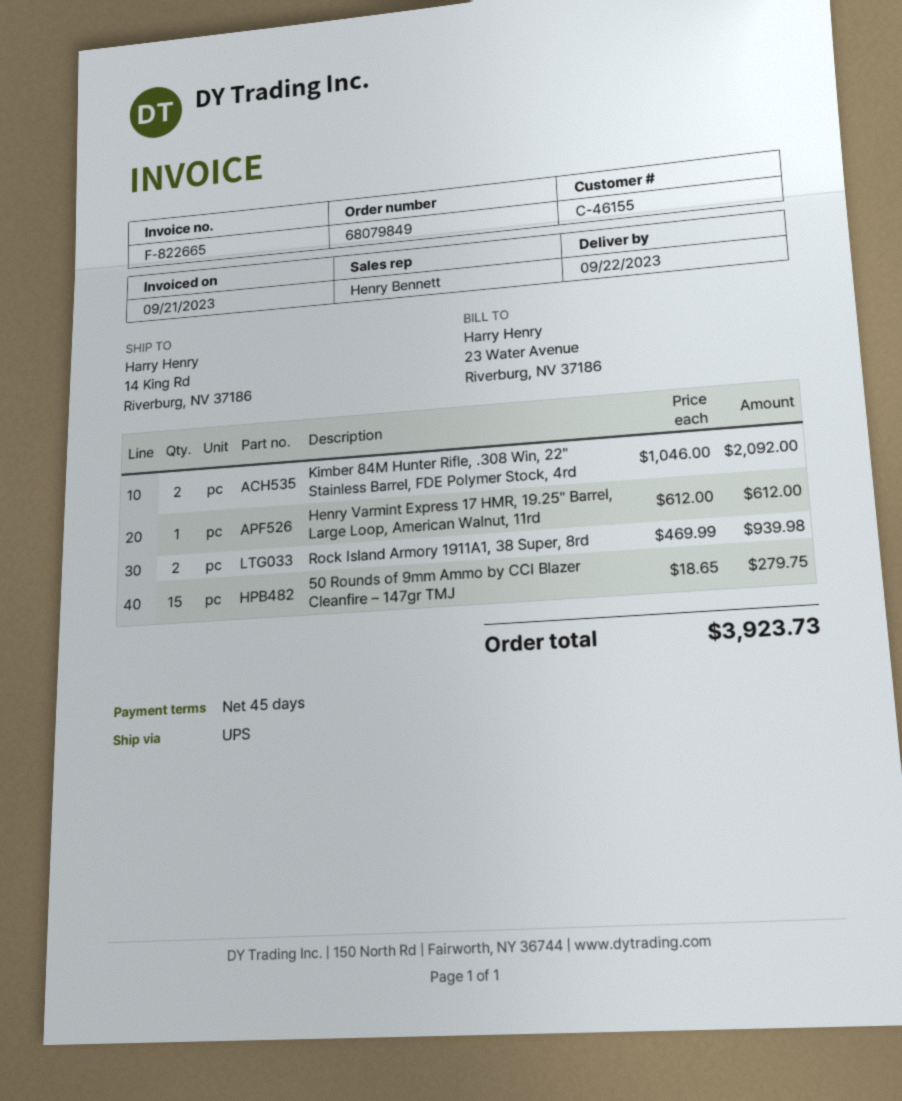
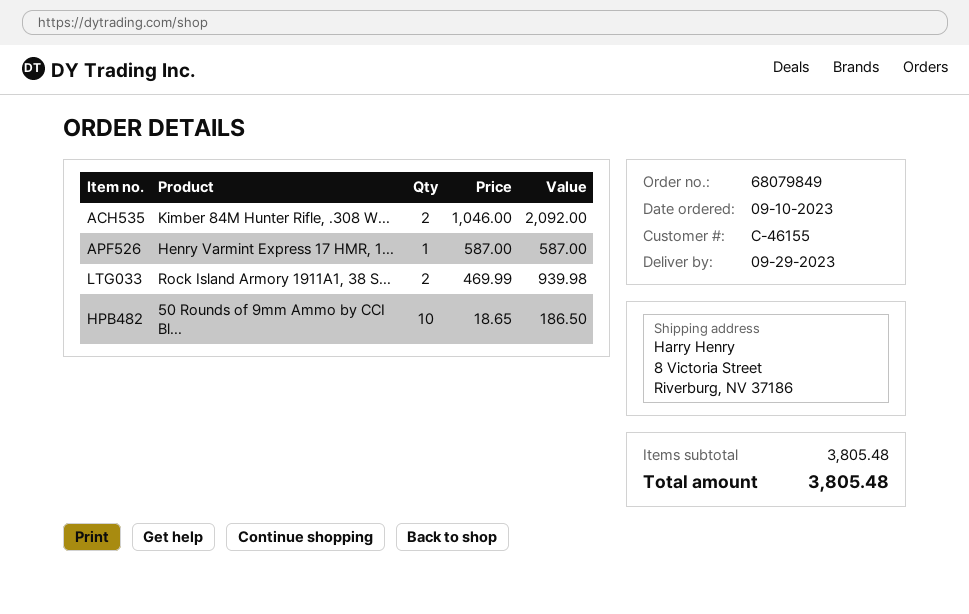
delivery date: 2023-09-22 -> 2023-09-29
ship to: 14 King Rd, Riverburg, NV 37186 -> 8 Victoria Street, Riverburg, NV 37186
Henry Varmint Express 17 HMR, 19.25" Barrel, Large Loop, American Walnut, 11rd: 1 x 612.00 = 612.00 -> 1 x 587.00 = 587.00
50 Rounds of 9mm Ammo by CCI Blazer Cleanfire – 147gr TMJ: 15 x 18.65 = 279.75 -> 10 x 18.65 = 186.50
total: 3923.73 -> 3805.48

